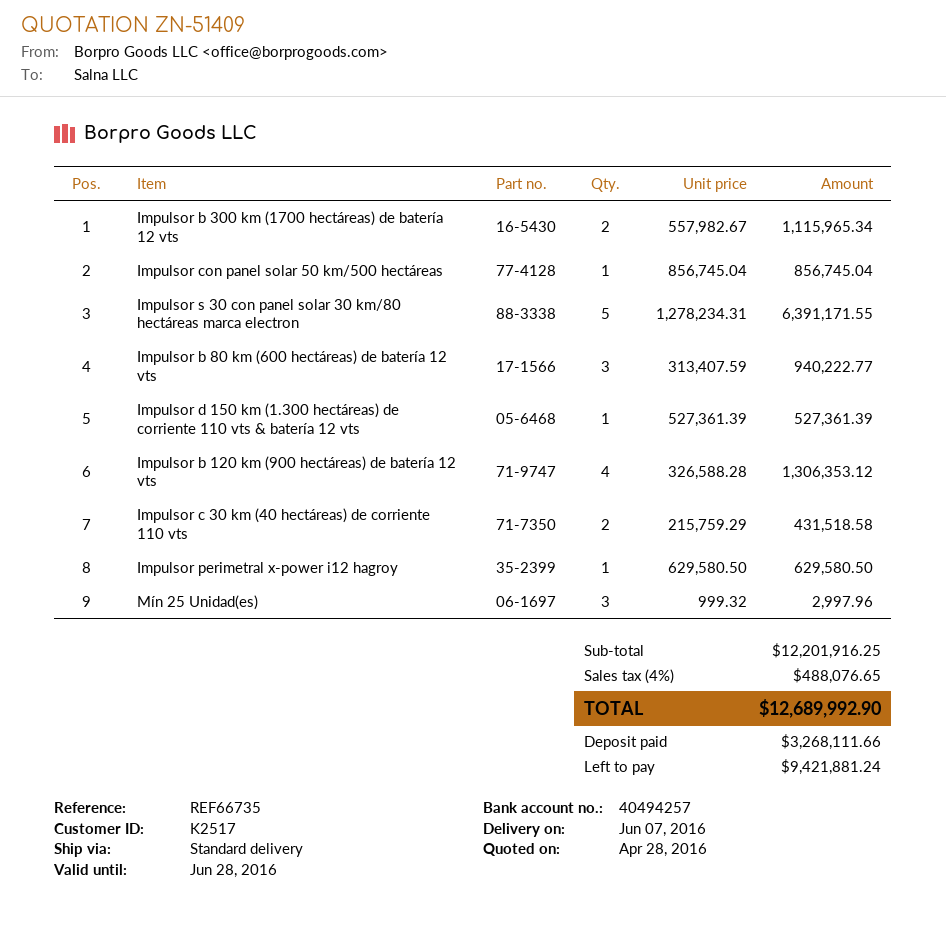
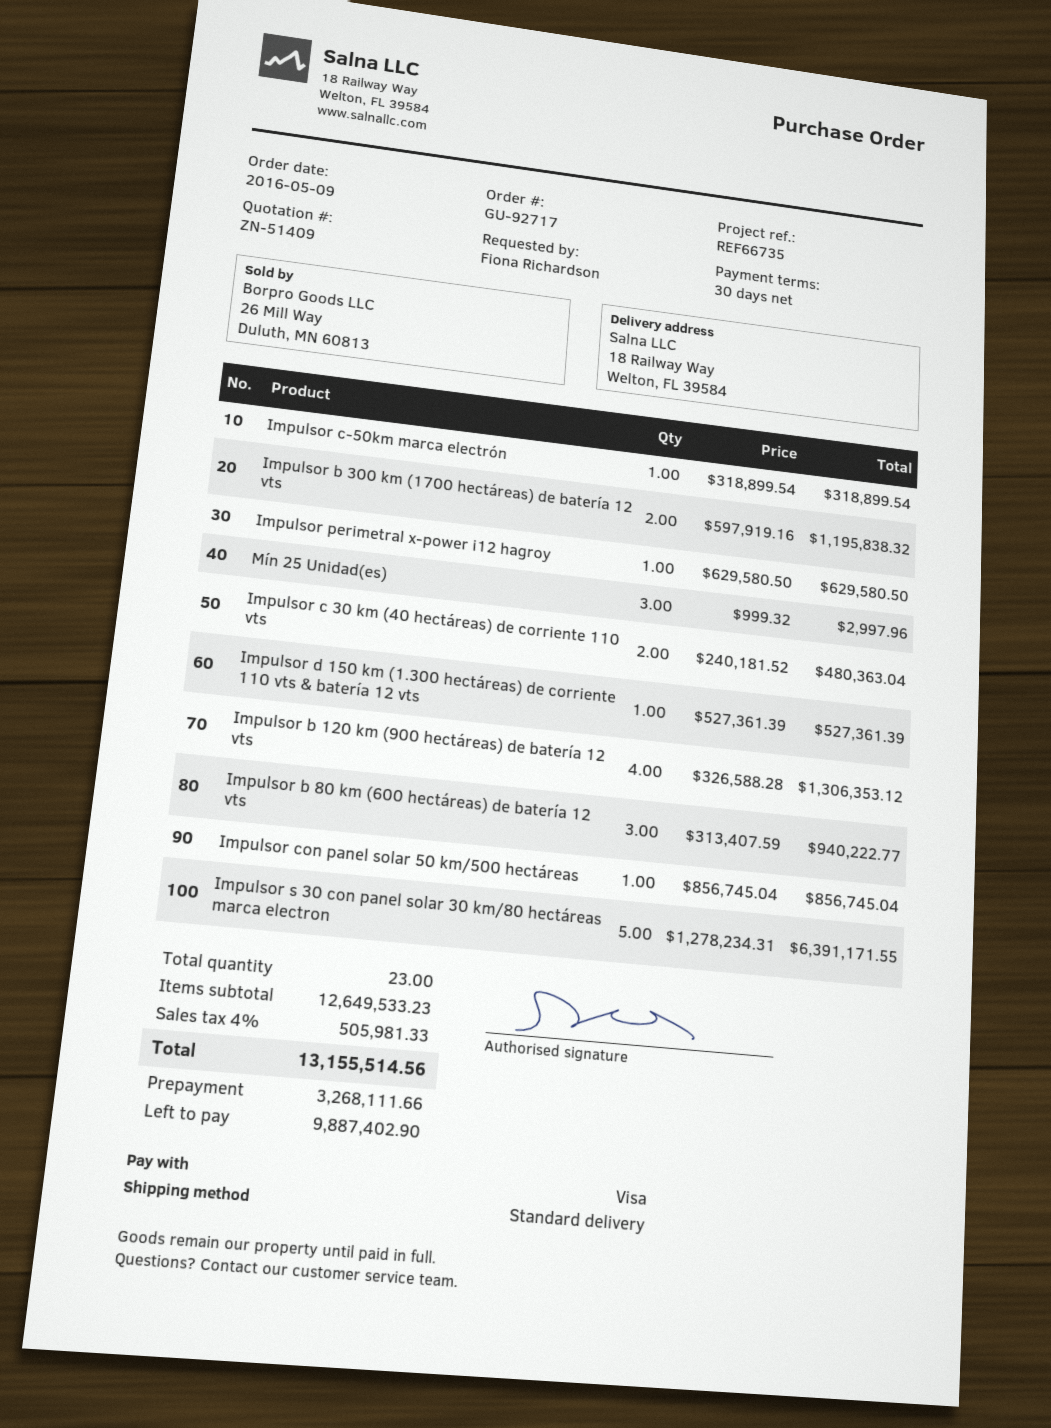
Impulsor b 300 km (1700 hectáreas) de batería 12 vts: 2 x 557982.67 = 1115965.34 -> 2 x 597919.16 = 1195838.32
Impulsor c 30 km (40 hectáreas) de corriente 110 vts: 2 x 215759.29 = 431518.58 -> 2 x 240181.52 = 480363.04
Impulsor c-50km marca electrón: none -> 1 x 318899.54 = 318899.54
subtotal: 12201916.25 -> 12649533.23
tax: 4% = 488076.65 -> 4% = 505981.33
total: 12689992.90 -> 13155514.56
balance: 9421881.24 -> 9887402.90

